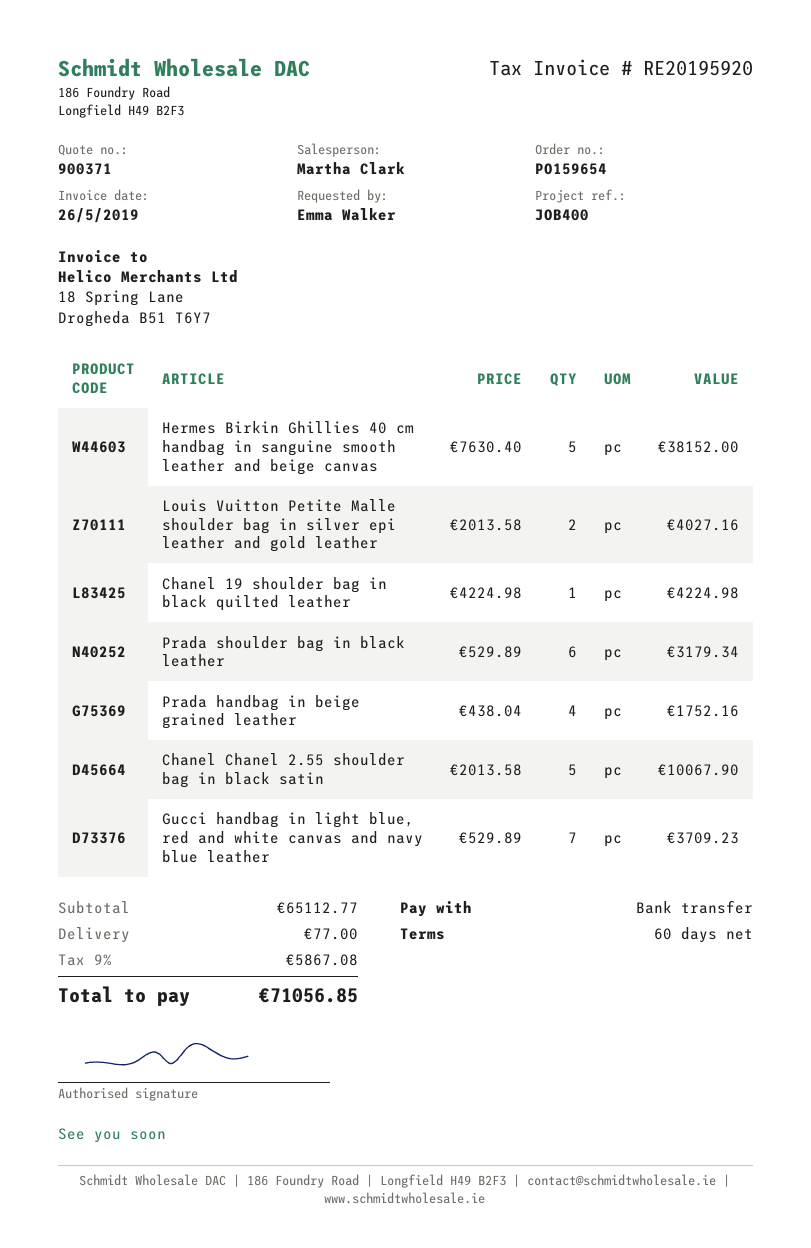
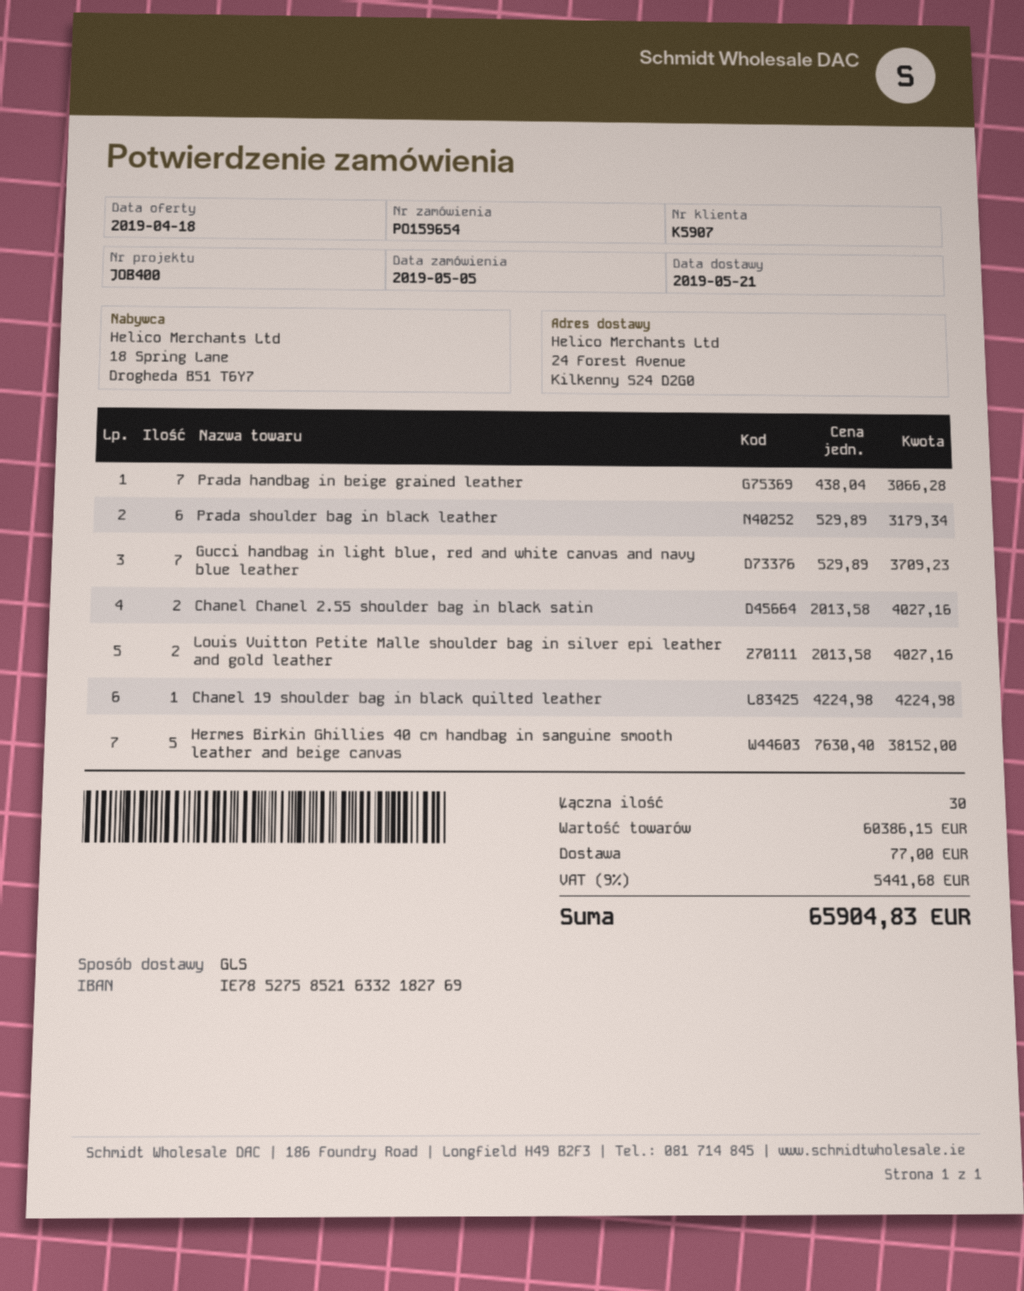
Prada handbag in beige grained leather: 4 x 438.04 = 1752.16 -> 7 x 438.04 = 3066.28
Chanel Chanel 2.55 shoulder bag in black satin: 5 x 2013.58 = 10067.90 -> 2 x 2013.58 = 4027.16
subtotal: 65112.77 -> 60386.15
tax: 9% = 5867.08 -> 9% = 5441.68
total: 71056.85 -> 65904.83

